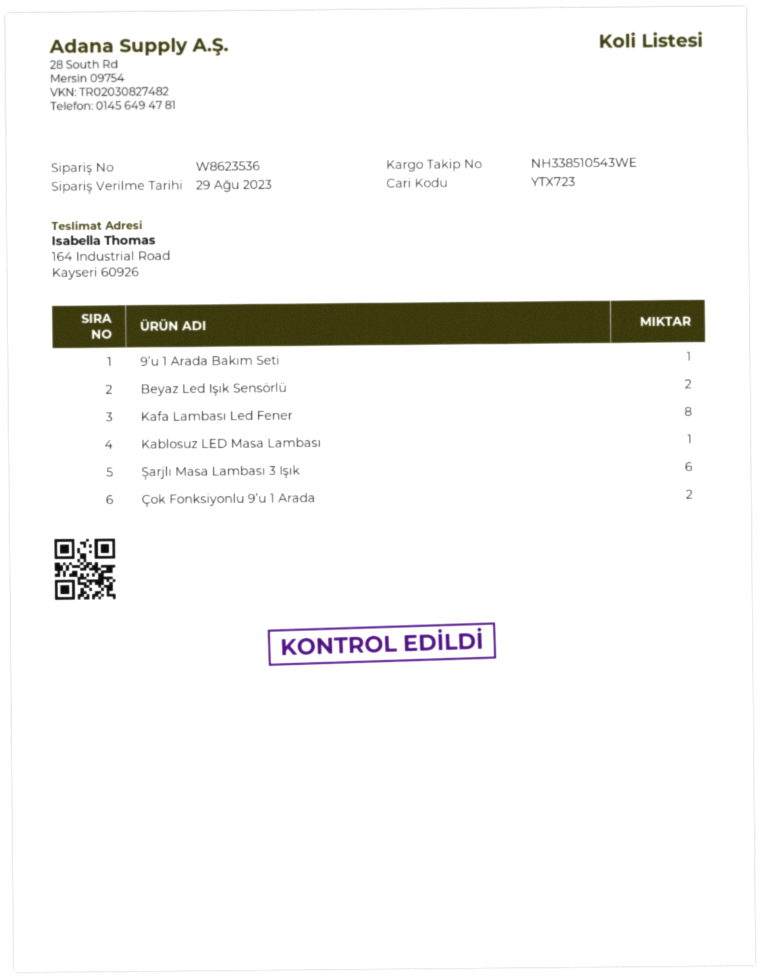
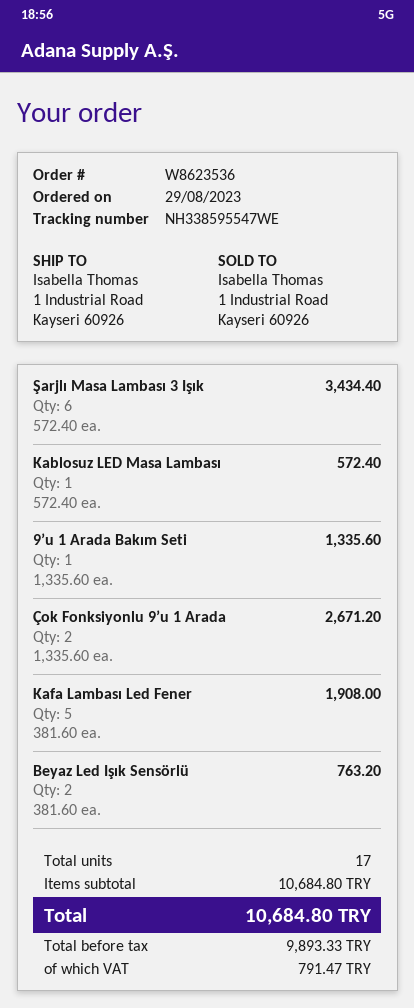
tracking number: NH338510543WE -> NH338595547WE
ship to: 164 Industrial Road, Kayseri 60926 -> 1 Industrial Road, Kayseri 60926
Kafa Lambası Led Fener: 8 -> 5

